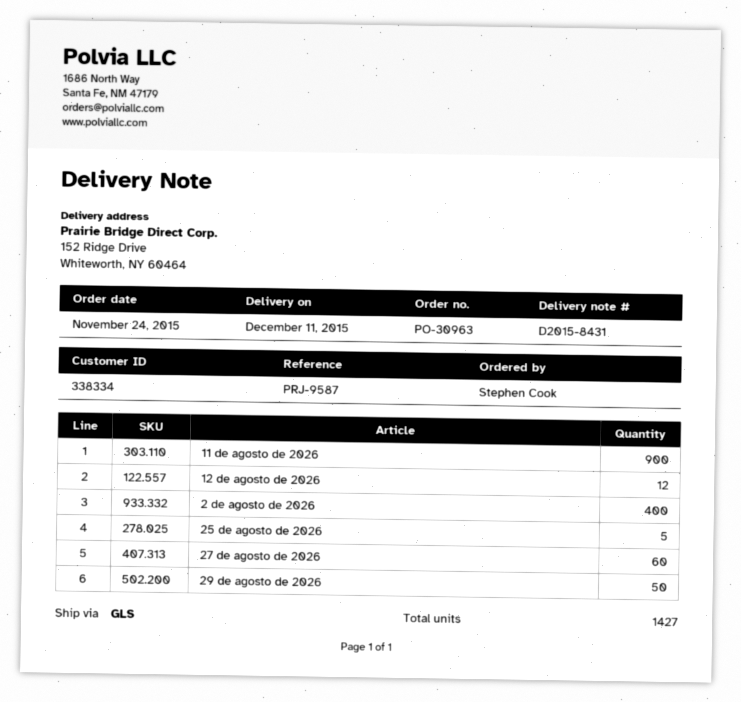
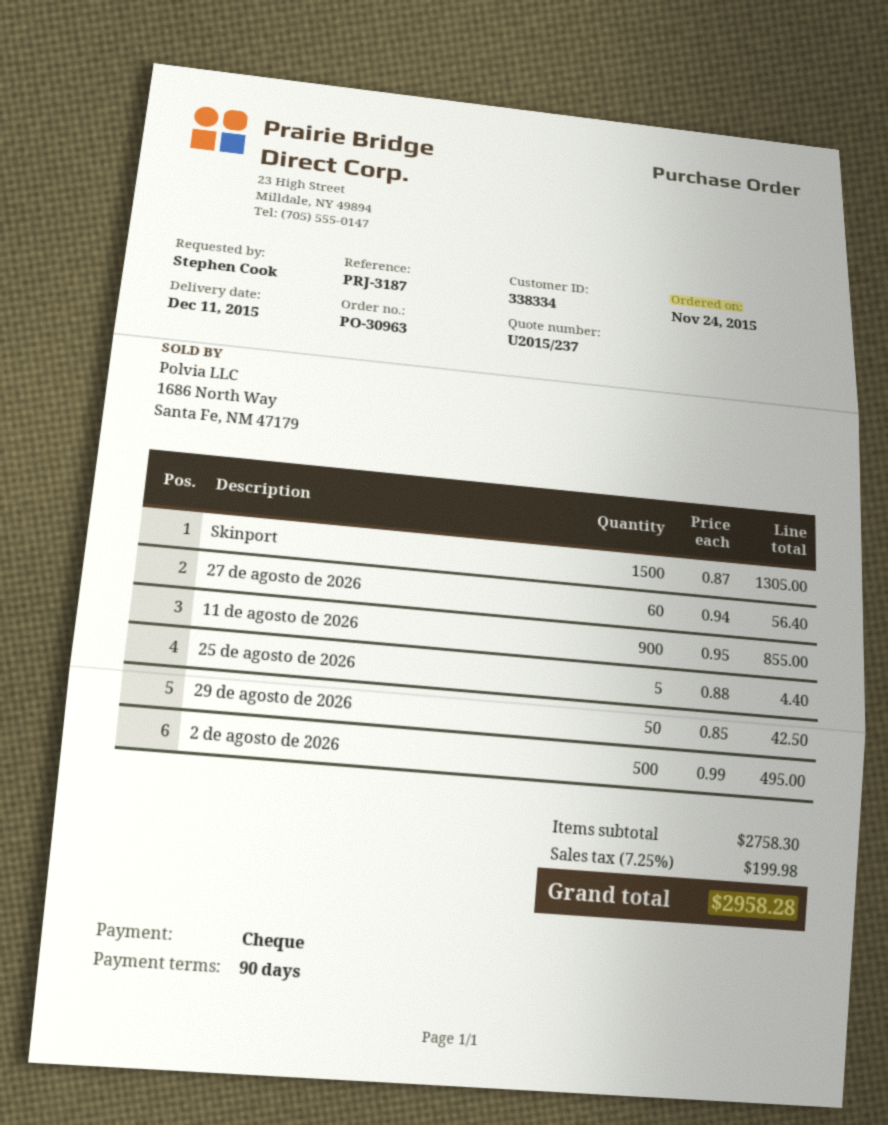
reference: PRJ-9587 -> PRJ-3187
12 de agosto de 2026: 12 -> none
2 de agosto de 2026: 400 -> 500
Skinport: none -> 1500

